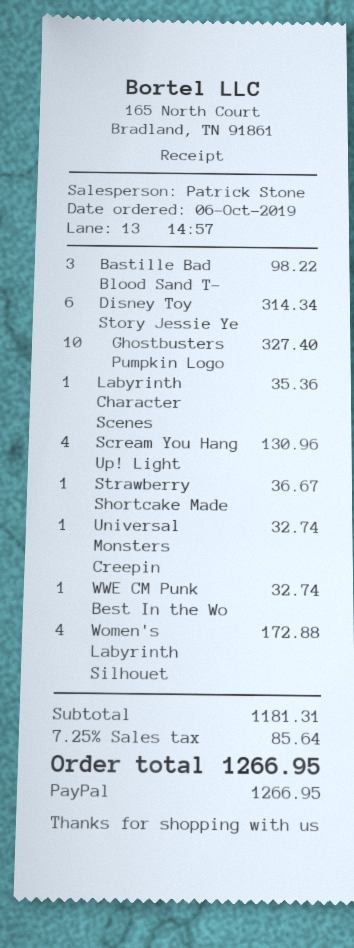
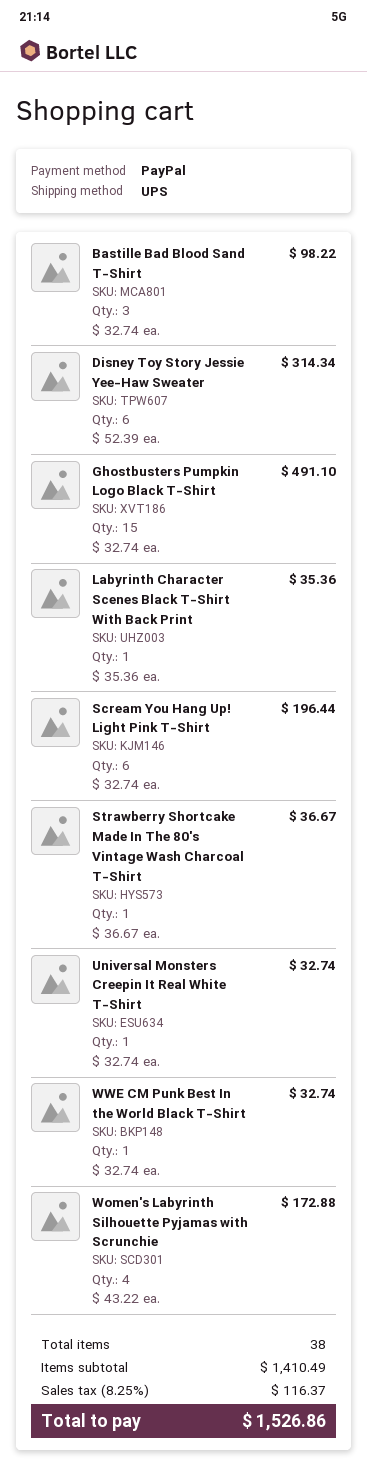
Ghostbusters Pumpkin Logo: 10 for 327.40 -> 15 for 491.10
Scream You Hang Up! Light: 4 for 130.96 -> 6 for 196.44
subtotal: 1181.31 -> 1410.49
tax: 7.25% = 85.64 -> 8.25% = 116.37
total: 1266.95 -> 1526.86

